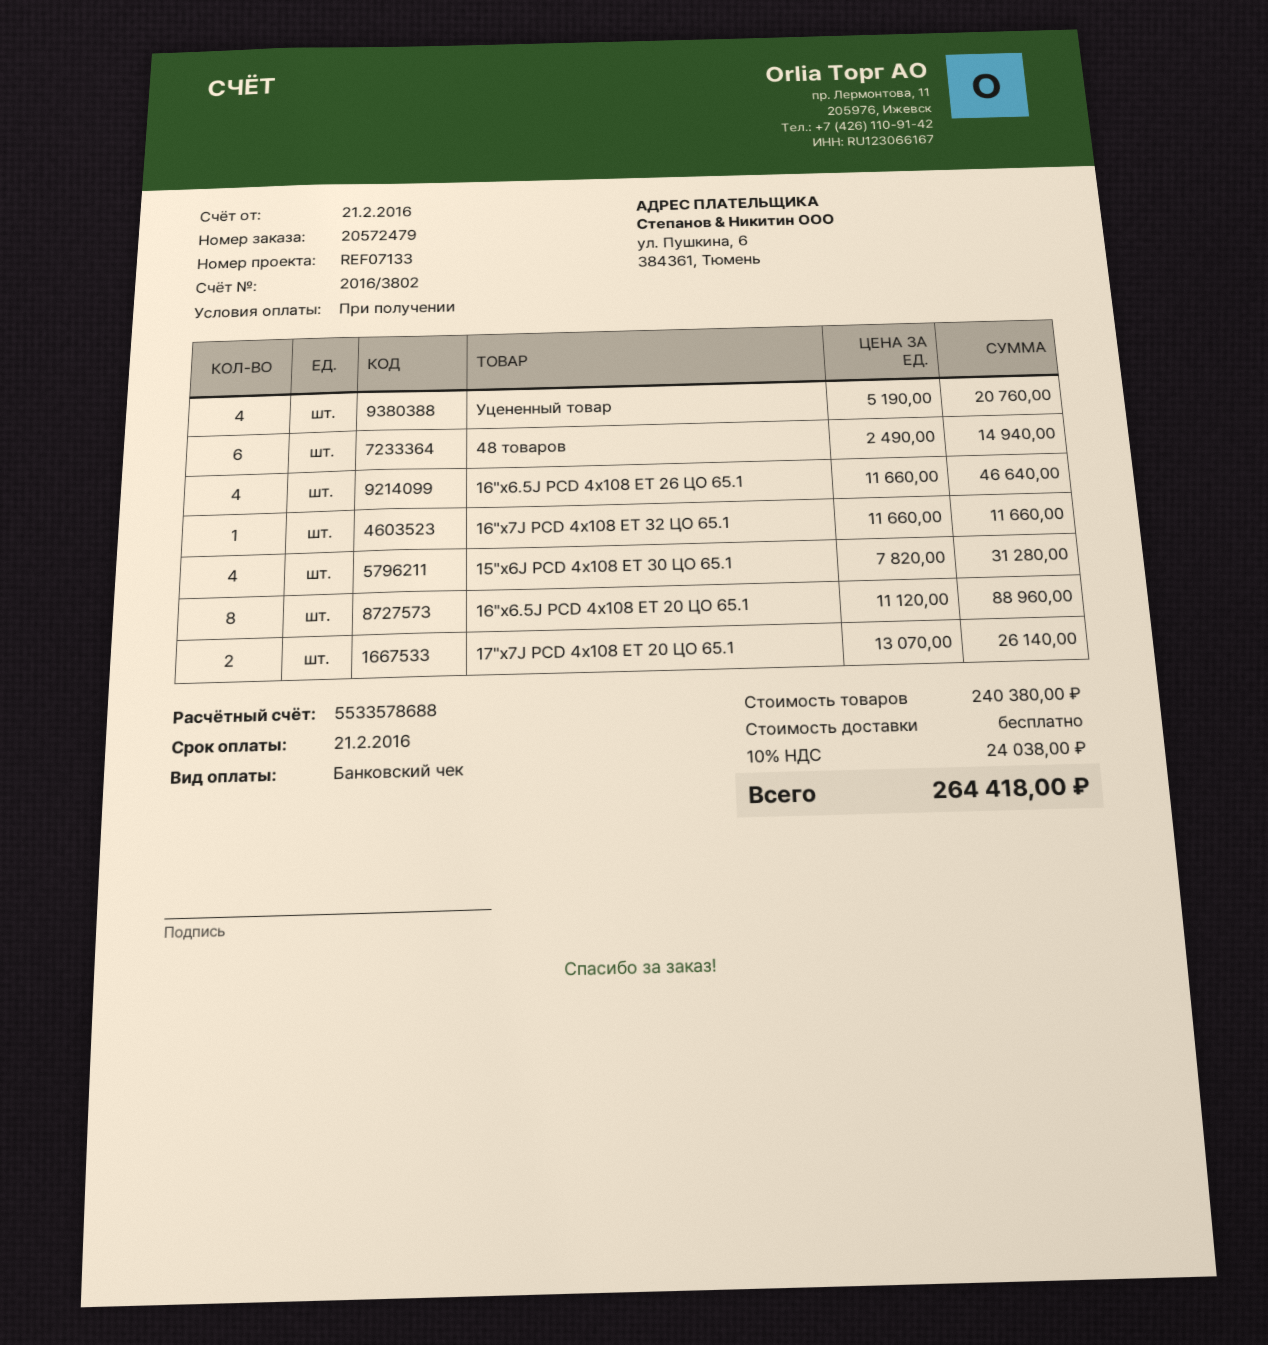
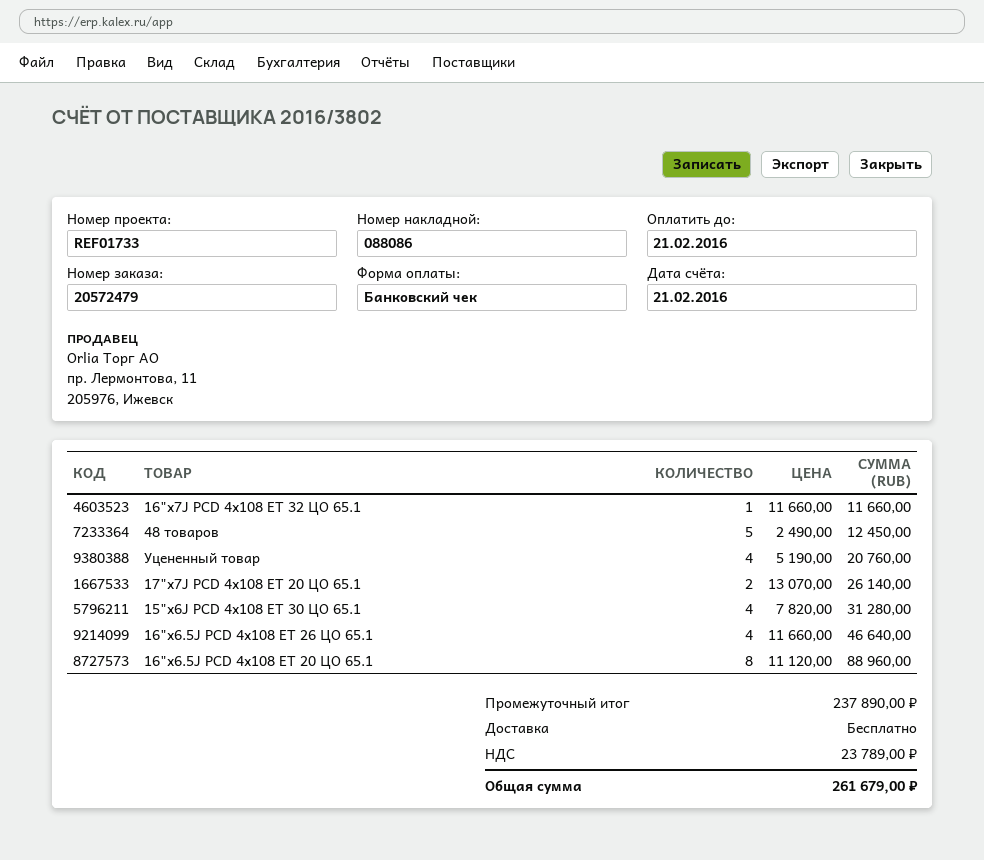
reference: REF07133 -> REF01733
48 товаров: 6 x 2490.00 = 14940.00 -> 5 x 2490.00 = 12450.00
subtotal: 240380.00 -> 237890.00
tax: 24038.00 -> 23789.00
total: 264418.00 -> 261679.00

